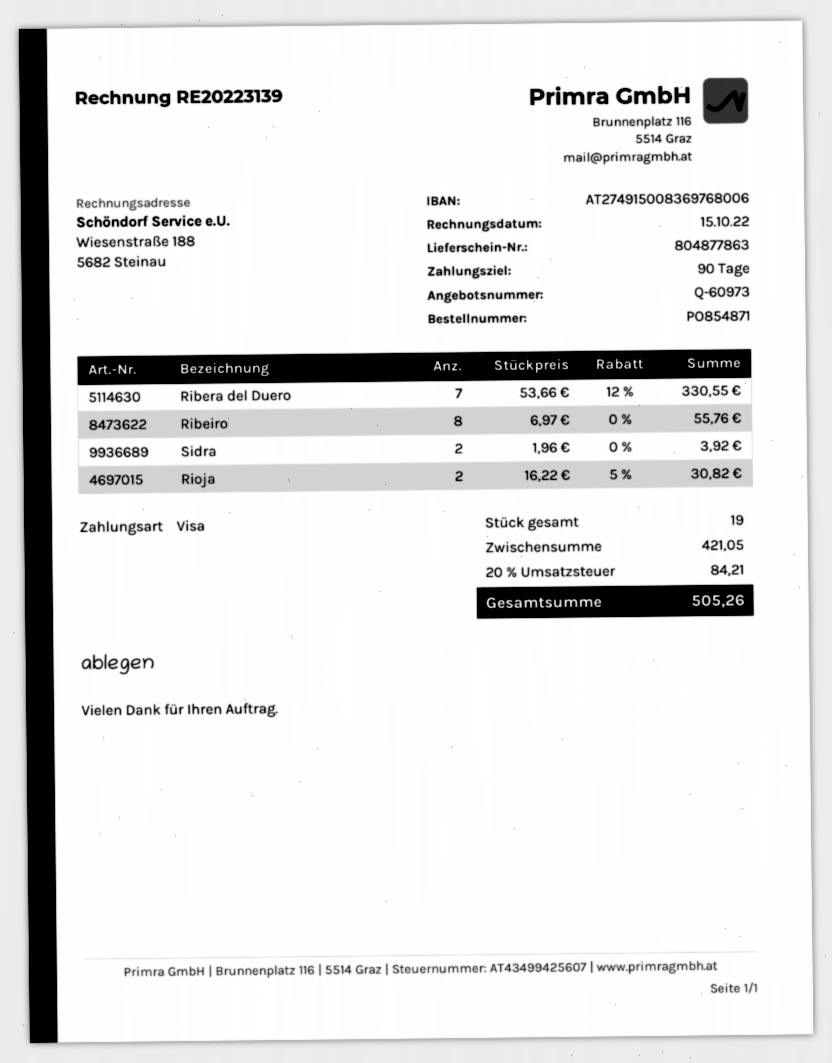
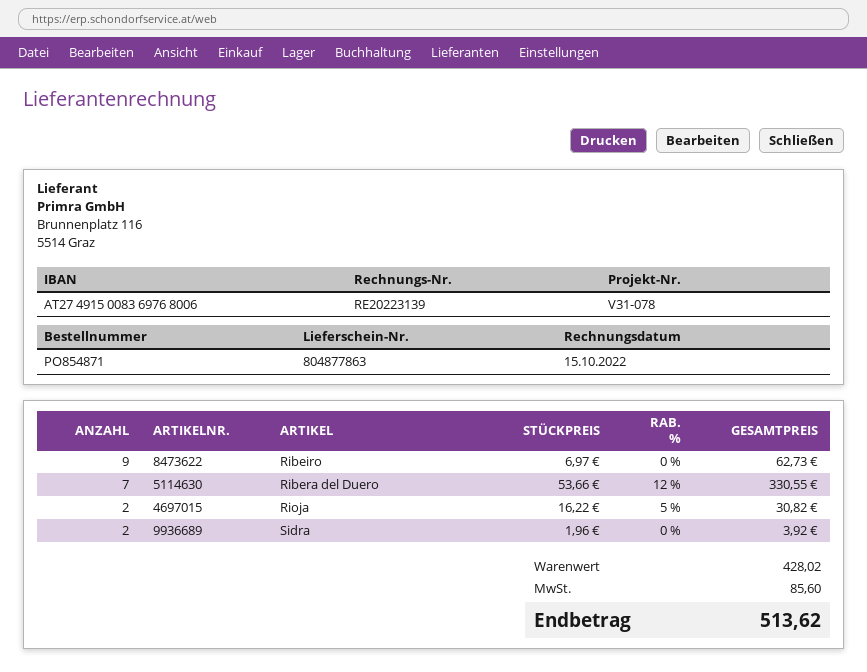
Ribeiro: 8 x 6.97 = 55.76 -> 9 x 6.97 = 62.73
subtotal: 421.05 -> 428.02
tax: 84.21 -> 85.60
total: 505.26 -> 513.62

